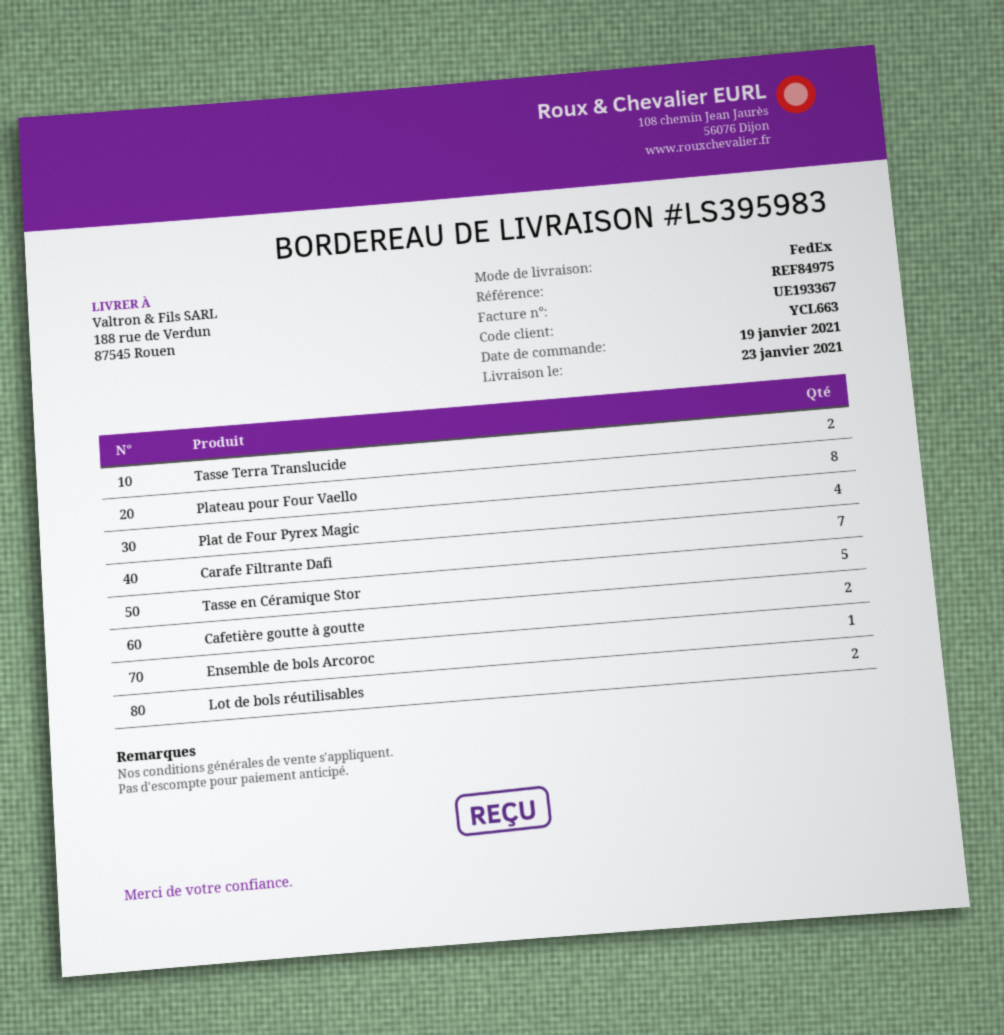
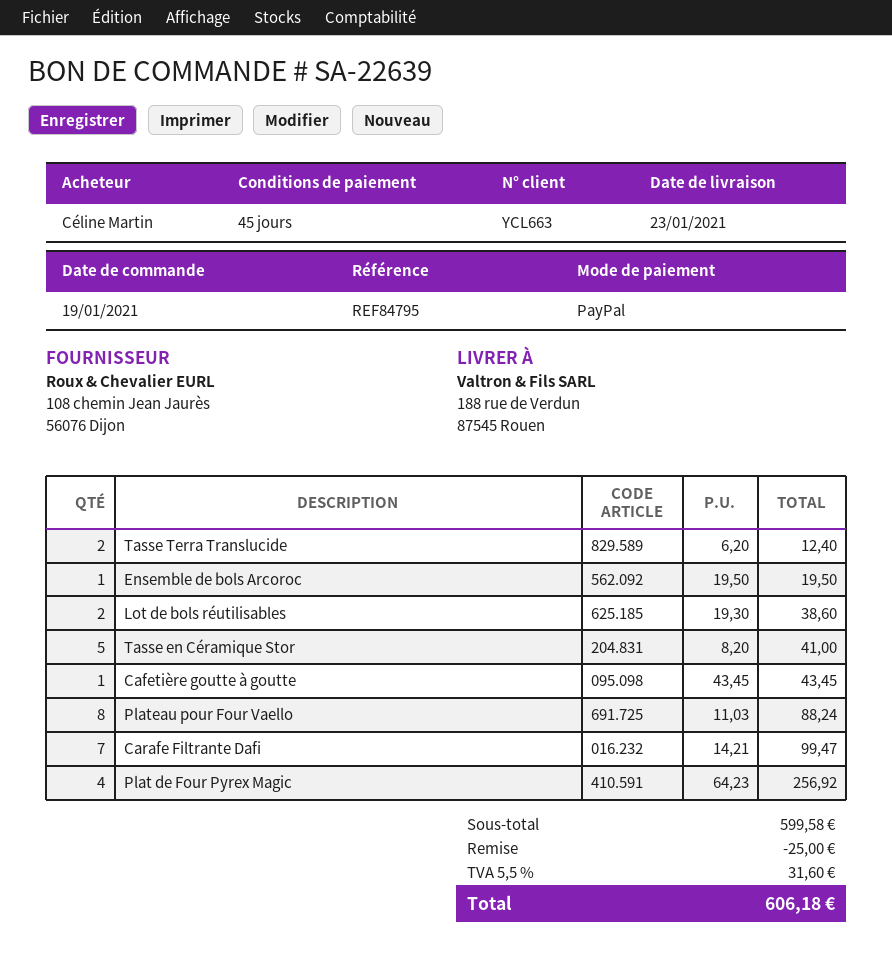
reference: REF84975 -> REF84795
Cafetière goutte à goutte: 2 -> 1

